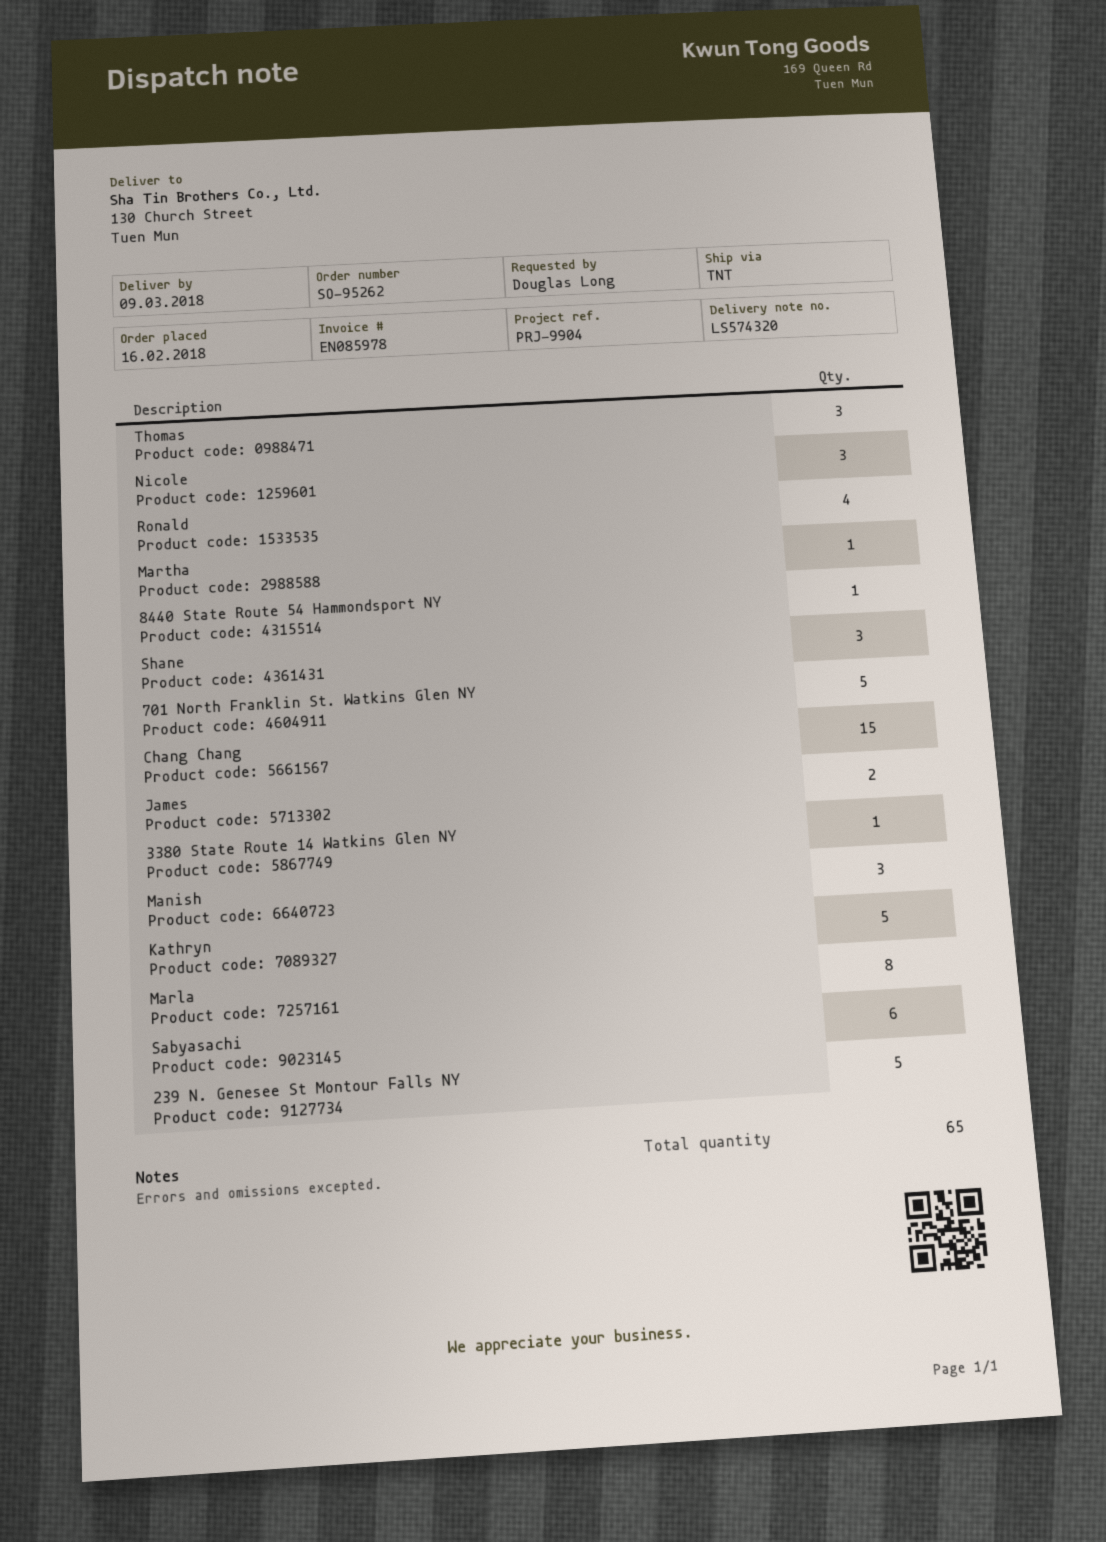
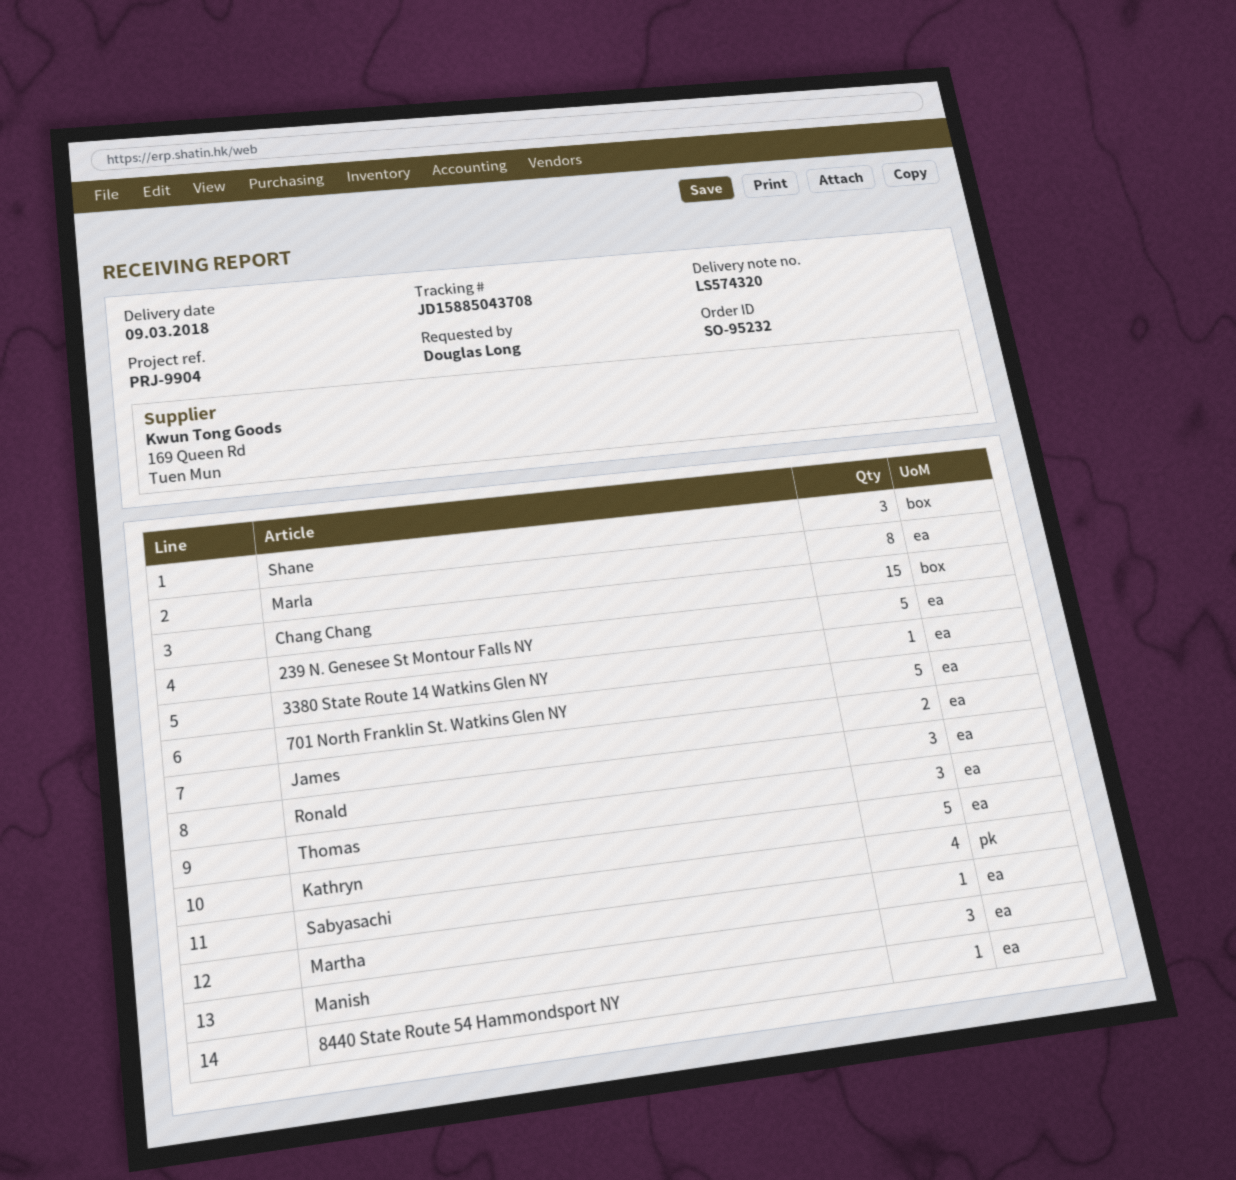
order number: SO-95262 -> SO-95232
Nicole: 3 -> none
Ronald: 4 -> 3
Sabyasachi: 6 -> 4

